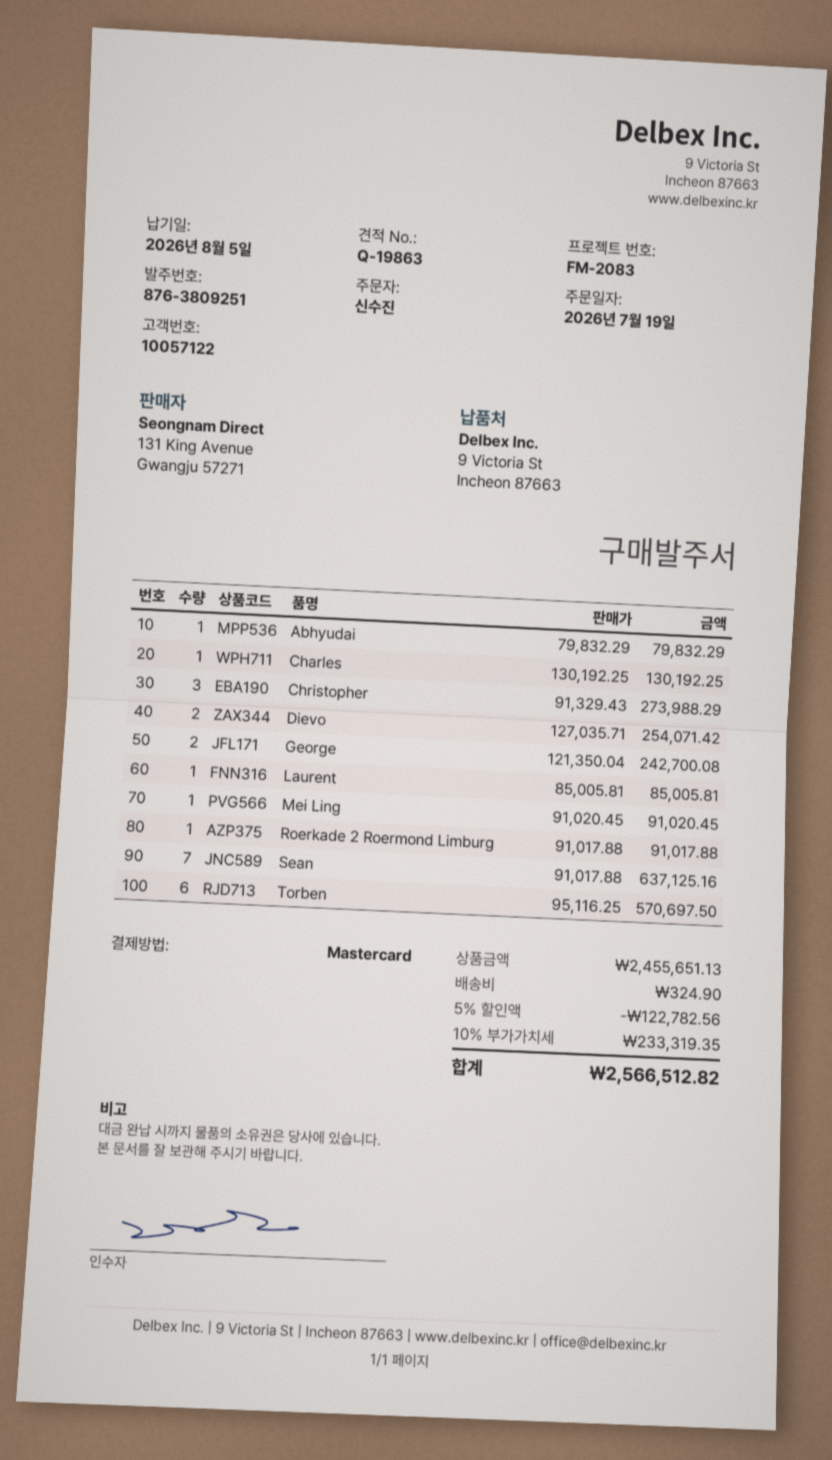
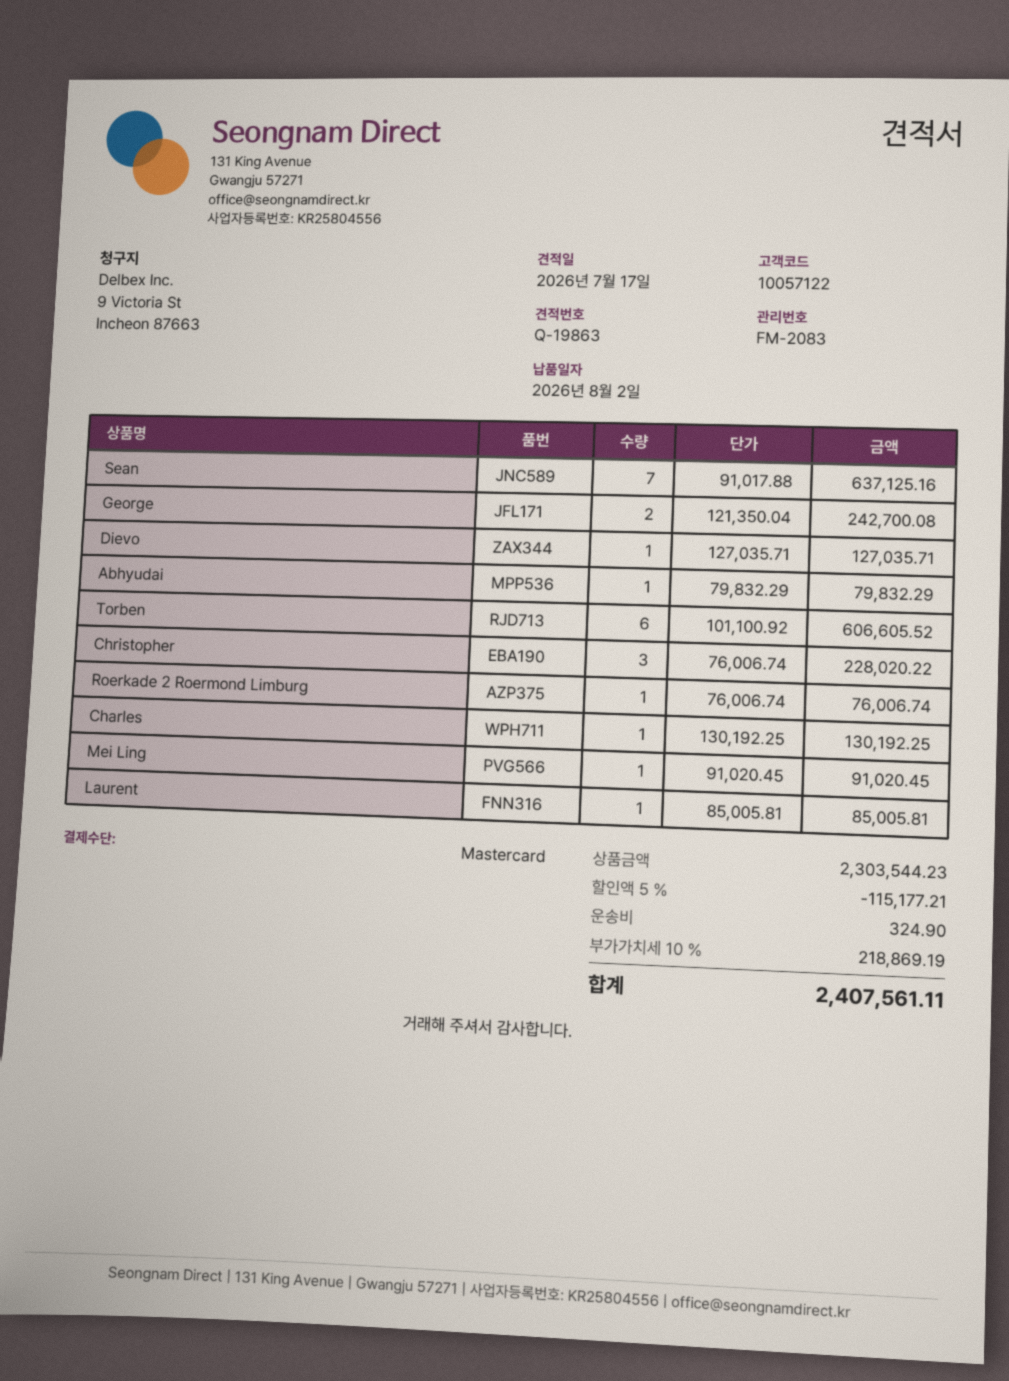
delivery date: 2026-08-05 -> 2026-08-02
Christopher: 3 x 91329.43 = 273988.29 -> 3 x 76006.74 = 228020.22
Dievo: 2 x 127035.71 = 254071.42 -> 1 x 127035.71 = 127035.71
Roerkade 2 Roermond Limburg: 1 x 91017.88 = 91017.88 -> 1 x 76006.74 = 76006.74
Torben: 6 x 95116.25 = 570697.50 -> 6 x 101100.92 = 606605.52
subtotal: 2455651.13 -> 2303544.23
discount: 5% = 122782.56 -> 5% = 115177.21
tax: 10% = 233319.35 -> 10% = 218869.19
total: 2566512.82 -> 2407561.11

